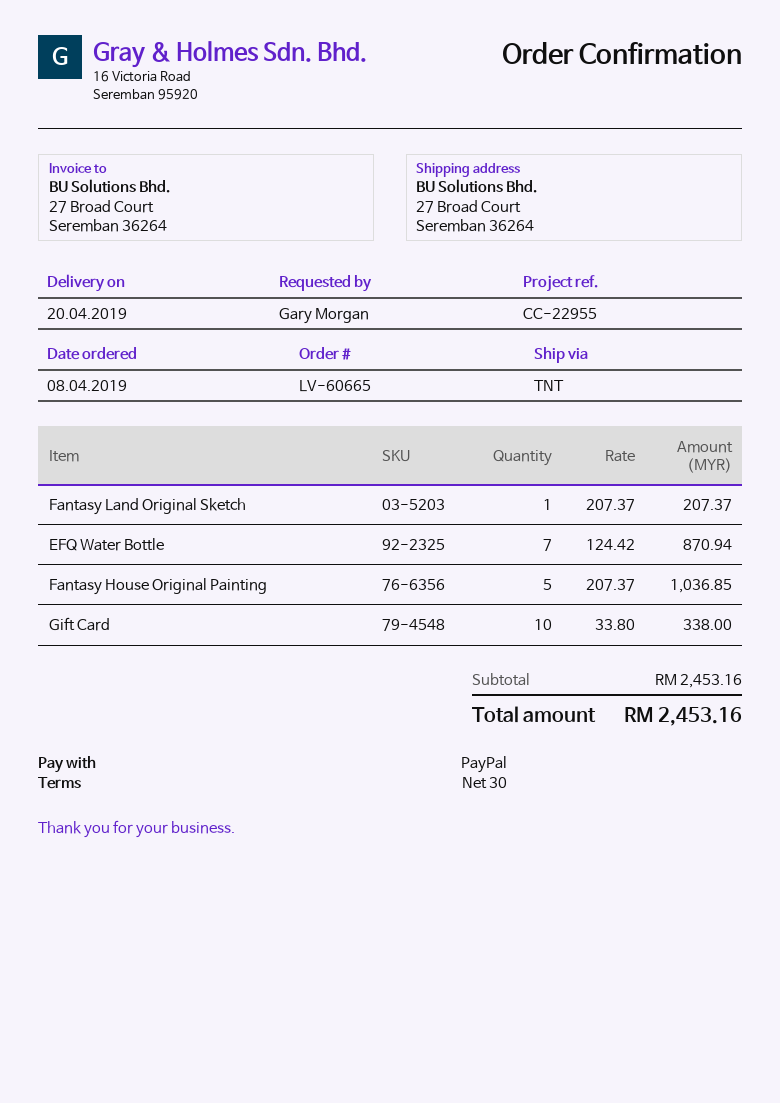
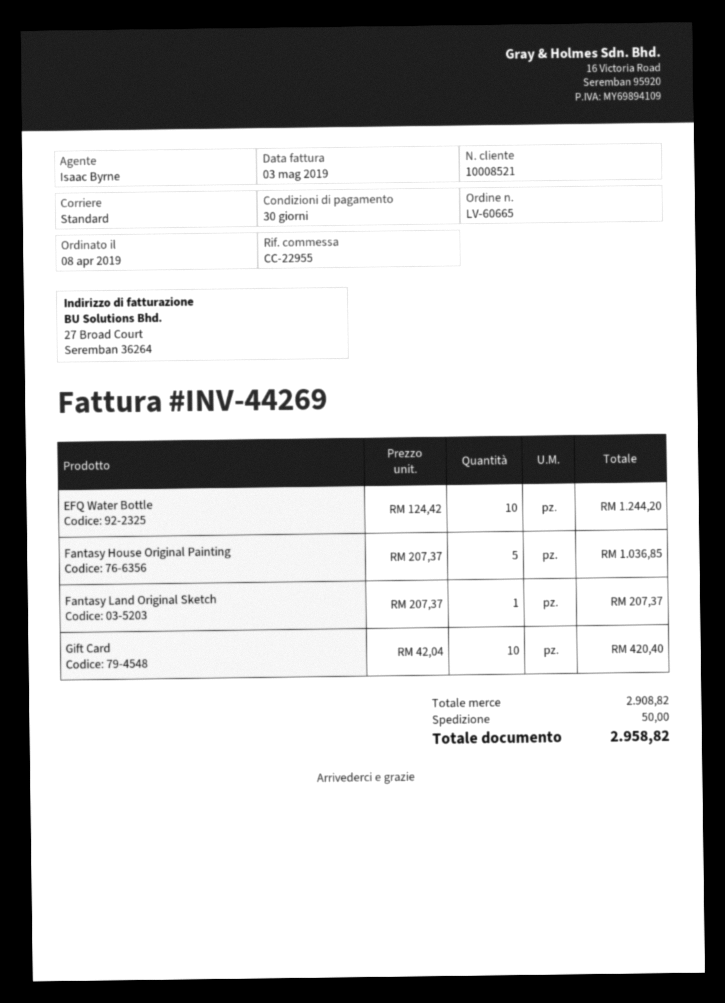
shipping method: TNT -> standard
EFQ Water Bottle: 7 x 124.42 = 870.94 -> 10 x 124.42 = 1244.20
Gift Card: 10 x 33.80 = 338.00 -> 10 x 42.04 = 420.40
subtotal: 2453.16 -> 2908.82
shipping: none -> 50.00
total: 2453.16 -> 2958.82

